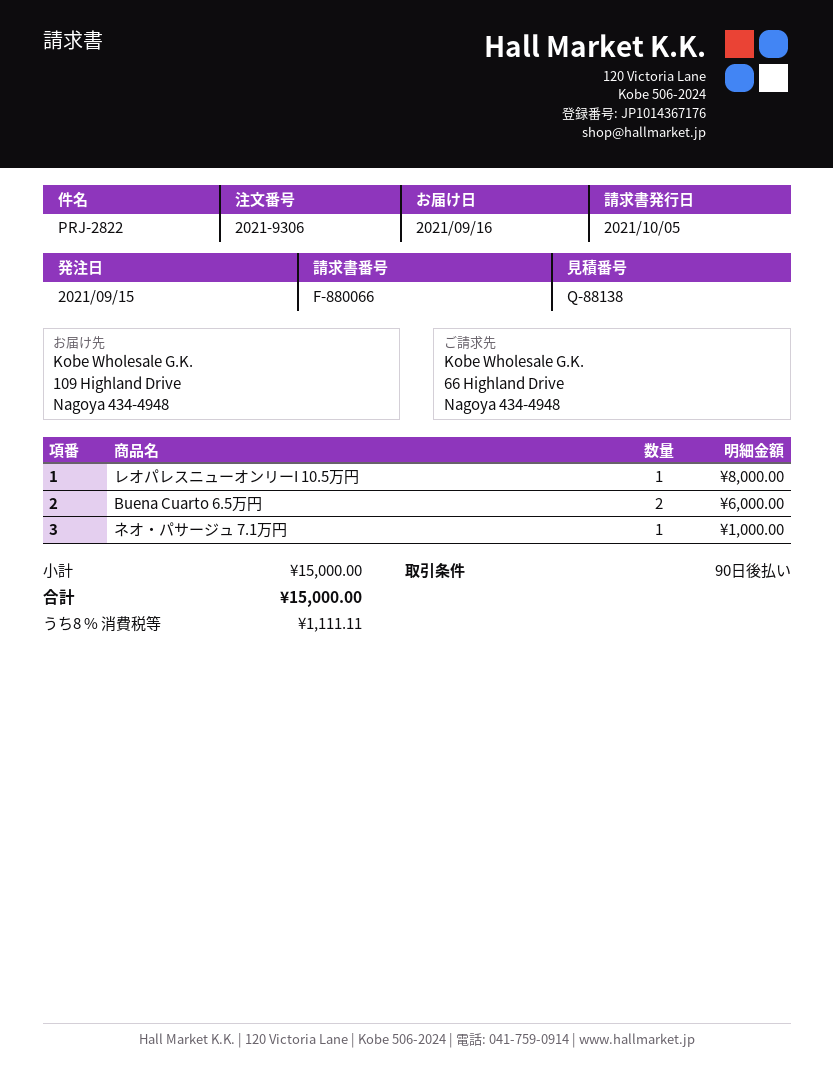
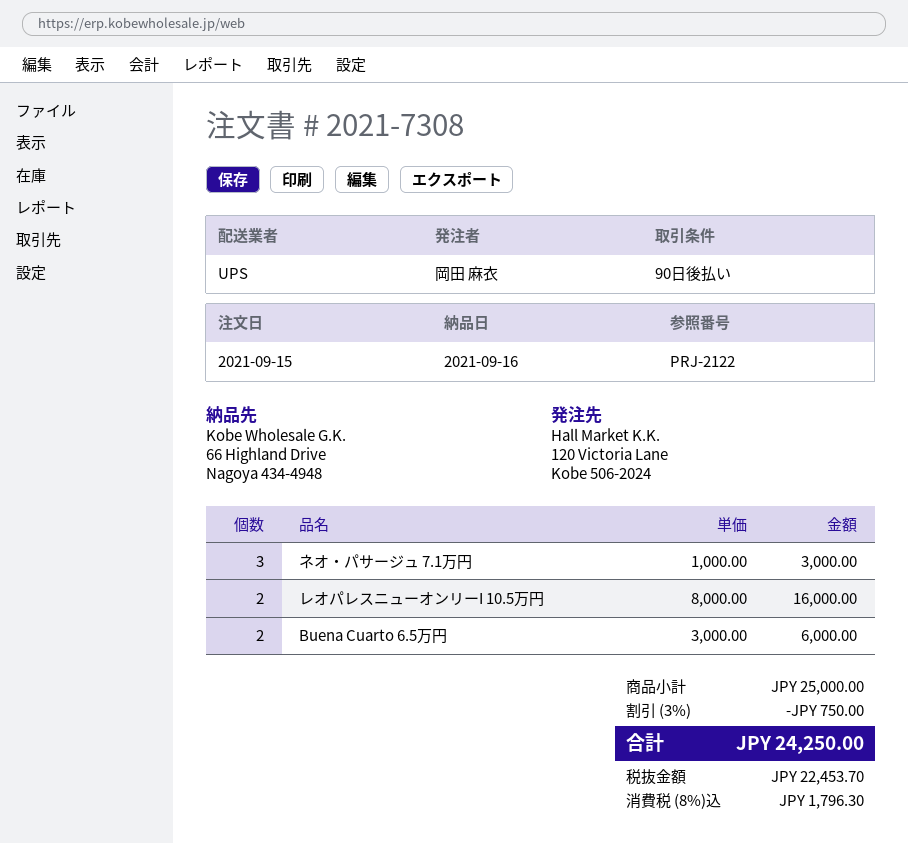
order number: 2021-9306 -> 2021-7308
reference: PRJ-2822 -> PRJ-2122
ship to: 109 Highland Drive, Nagoya 434-4948 -> 66 Highland Drive, Nagoya 434-4948
レオパレスニューオンリーI 10.5万円: 1 for 8000.00 -> 2 for 16000.00
ネオ・パサージュ 7.1万円: 1 for 1000.00 -> 3 for 3000.00
subtotal: 15000.00 -> 25000.00
discount: none -> 3% = 750.00
tax: 8% = 1111.11 -> 8% = 1796.30
total: 15000.00 -> 24250.00

